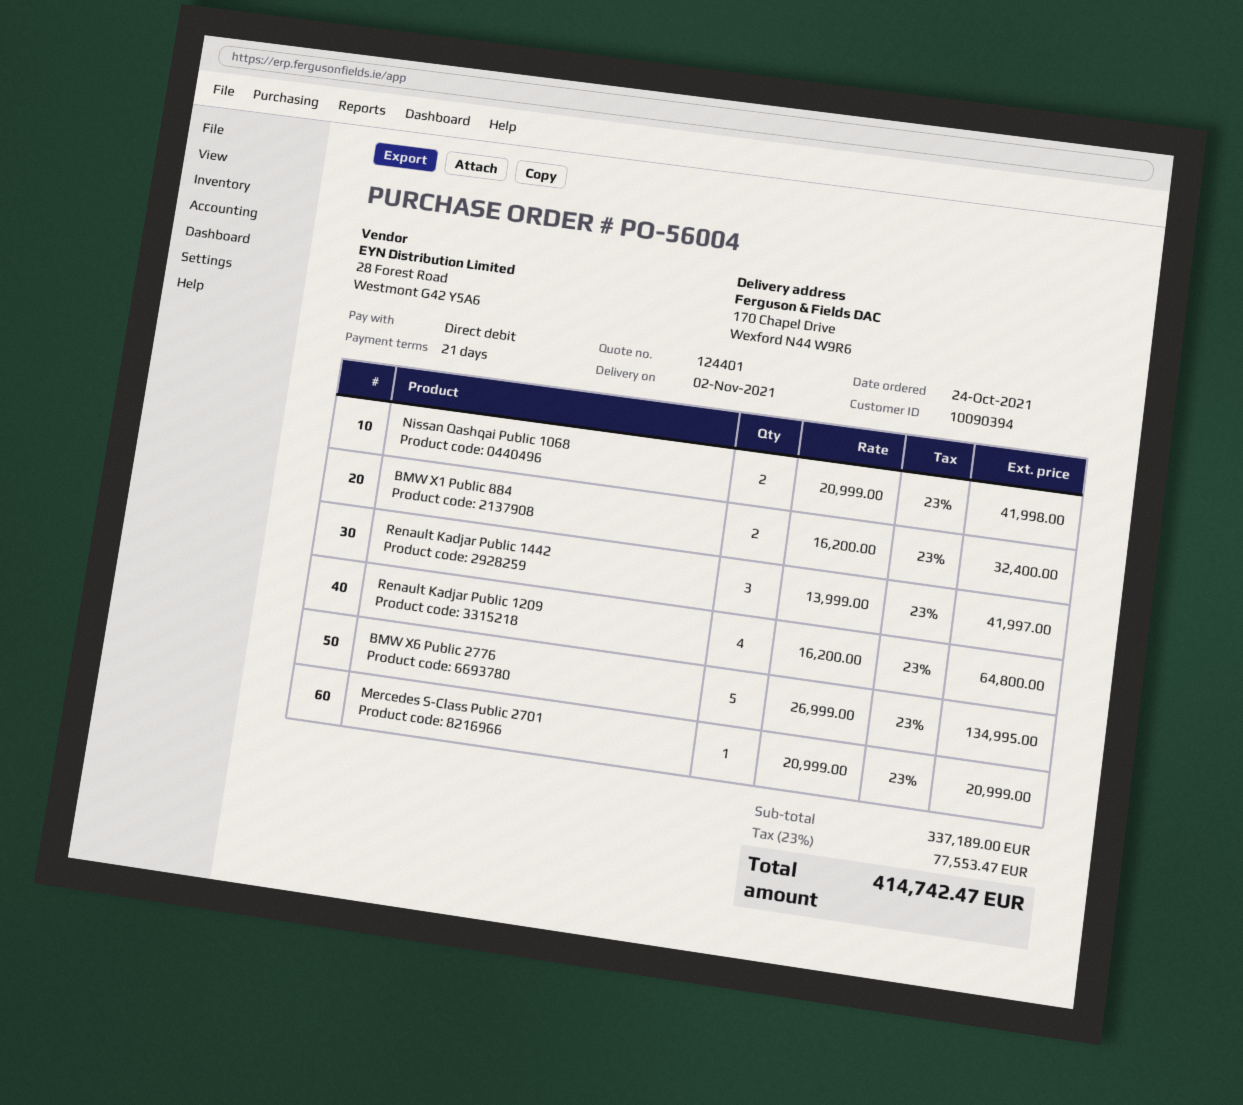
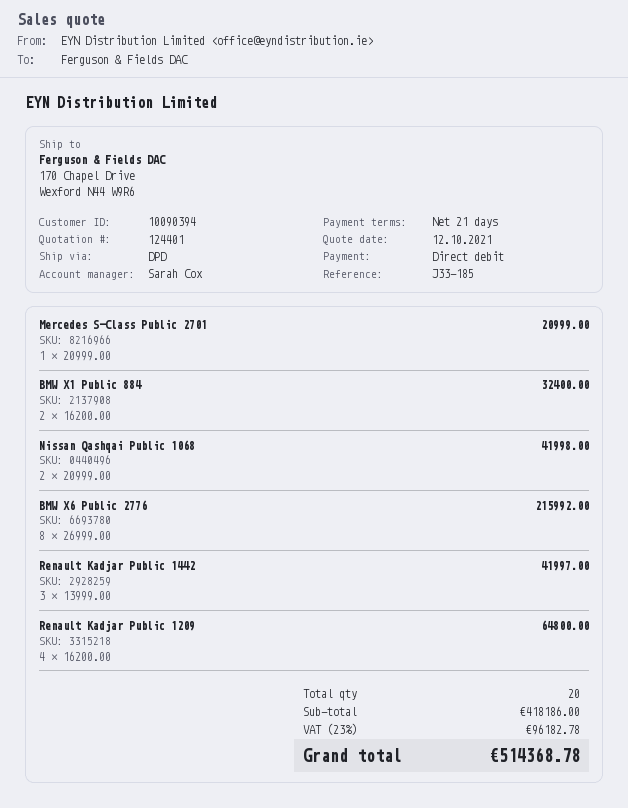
BMW X6 Public 2776: 5 x 26999.00 = 134995.00 -> 8 x 26999.00 = 215992.00
subtotal: 337189.00 -> 418186.00
tax: 23% = 77553.47 -> 23% = 96182.78
total: 414742.47 -> 514368.78

